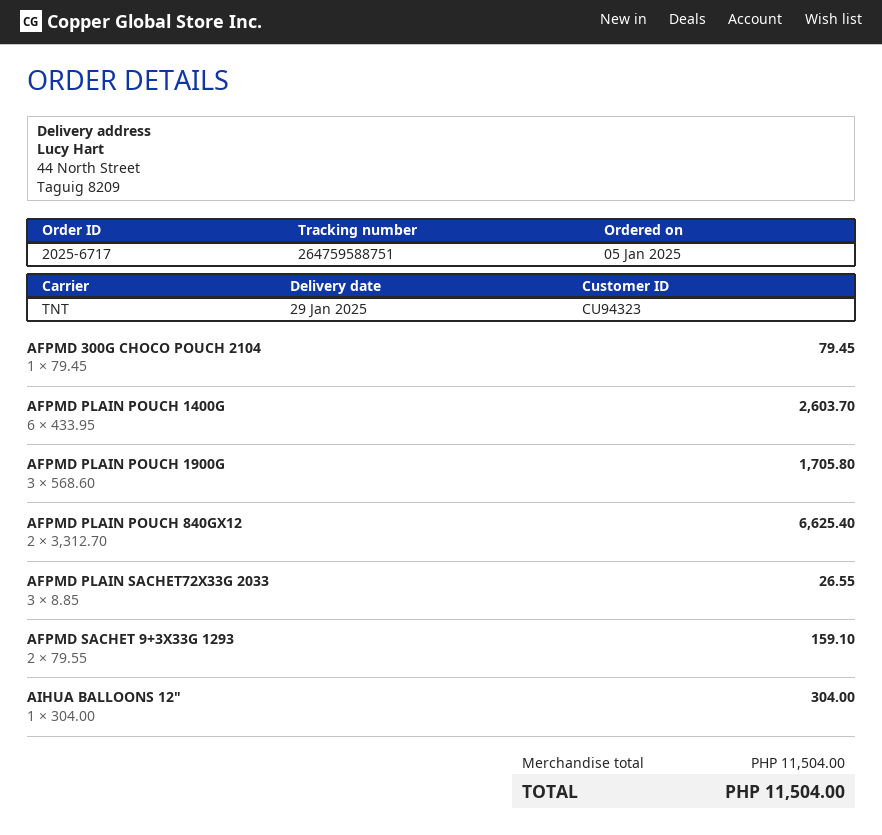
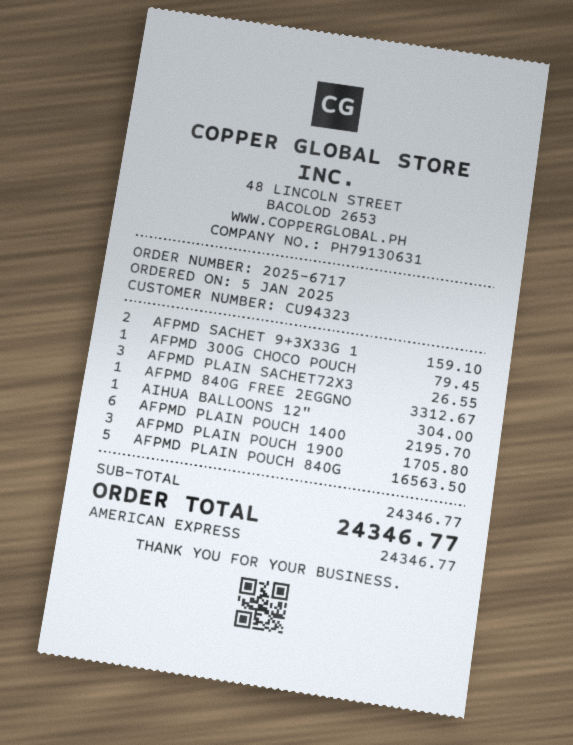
AFPMD PLAIN POUCH 1400G: 6 for 2603.70 -> 6 for 2195.70
AFPMD PLAIN POUCH 840GX12: 2 for 6625.40 -> 5 for 16563.50
AFPMD 840G FREE 2EGGNO: none -> 1 for 3312.67
subtotal: 11504.00 -> 24346.77
total: 11504.00 -> 24346.77

